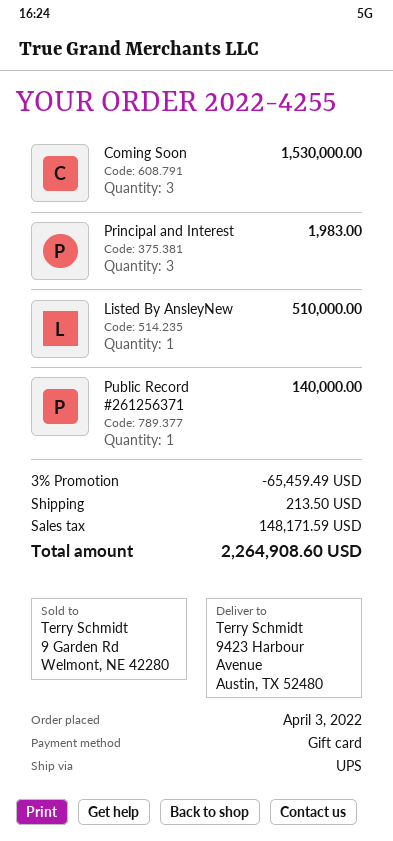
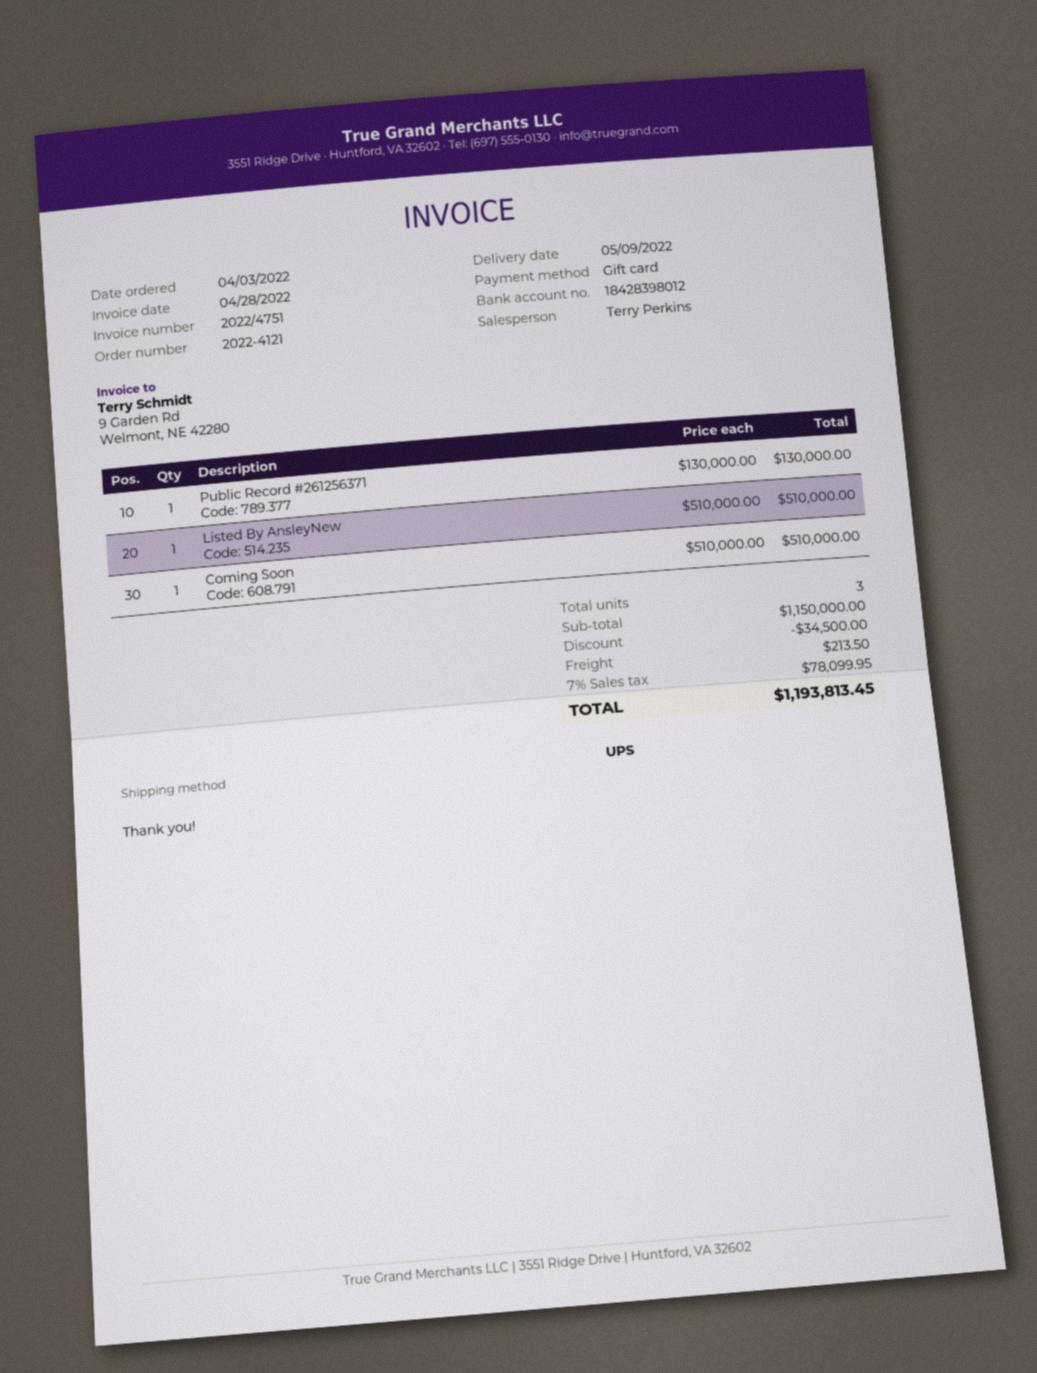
order number: 2022-4255 -> 2022-4121
Coming Soon: 3 for 1530000.00 -> 1 for 510000.00
Principal and Interest: 3 for 1983.00 -> none
Public Record #261256371: 1 for 140000.00 -> 1 for 130000.00
discount: 65459.49 -> 34500.00
tax: 148171.59 -> 78099.95
total: 2264908.60 -> 1193813.45

